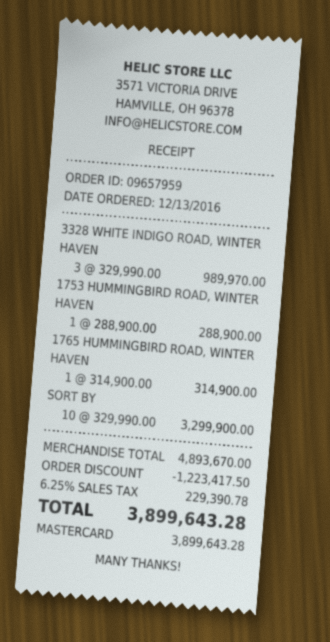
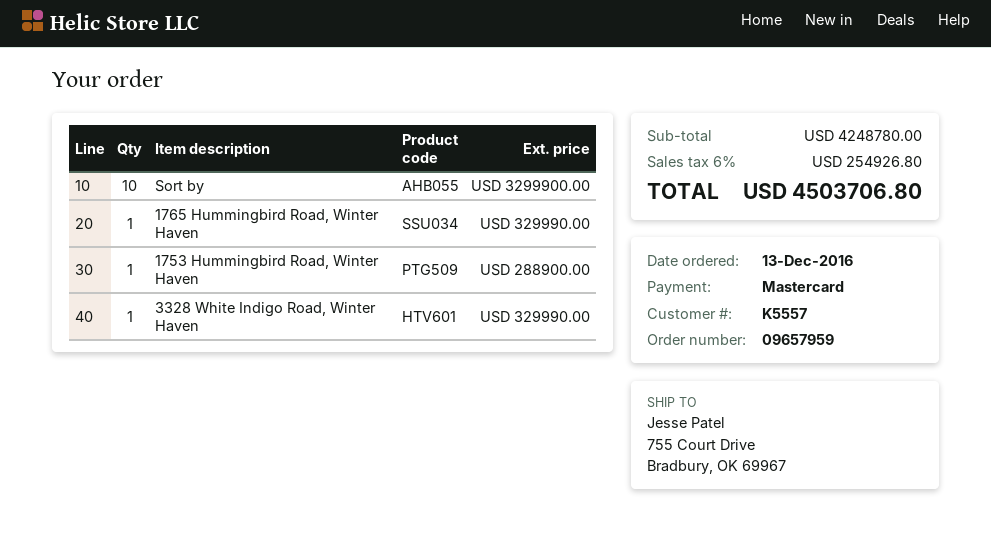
3328 WHITE INDIGO ROAD, WINTER HAVEN: 3 for 989970.00 -> 1 for 329990.00
1765 HUMMINGBIRD ROAD, WINTER HAVEN: 1 for 314900.00 -> 1 for 329990.00
subtotal: 4893670.00 -> 4248780.00
discount: 1223417.50 -> none
tax: 6.25% = 229390.78 -> 6% = 254926.80
total: 3899643.28 -> 4503706.80

